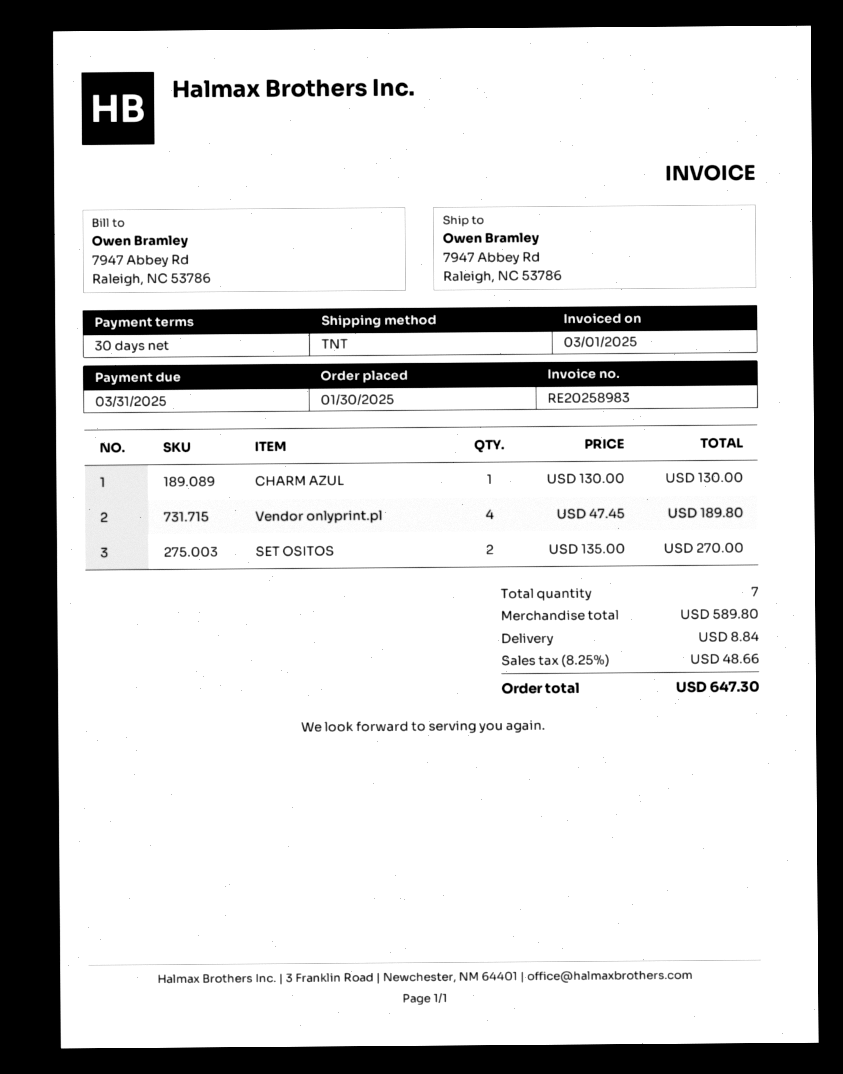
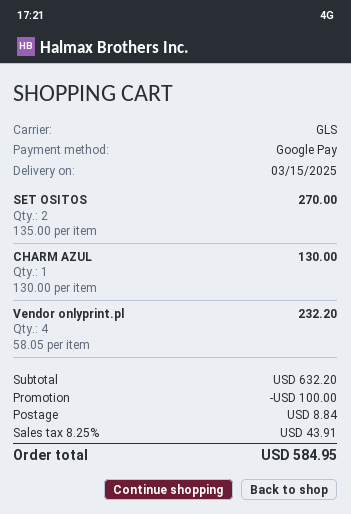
shipping method: TNT -> GLS
Vendor onlyprint.pl: 4 x 47.45 = 189.80 -> 4 x 58.05 = 232.20
subtotal: 589.80 -> 632.20
discount: none -> 100.00
tax: 8.25% = 48.66 -> 8.25% = 43.91
total: 647.30 -> 584.95

